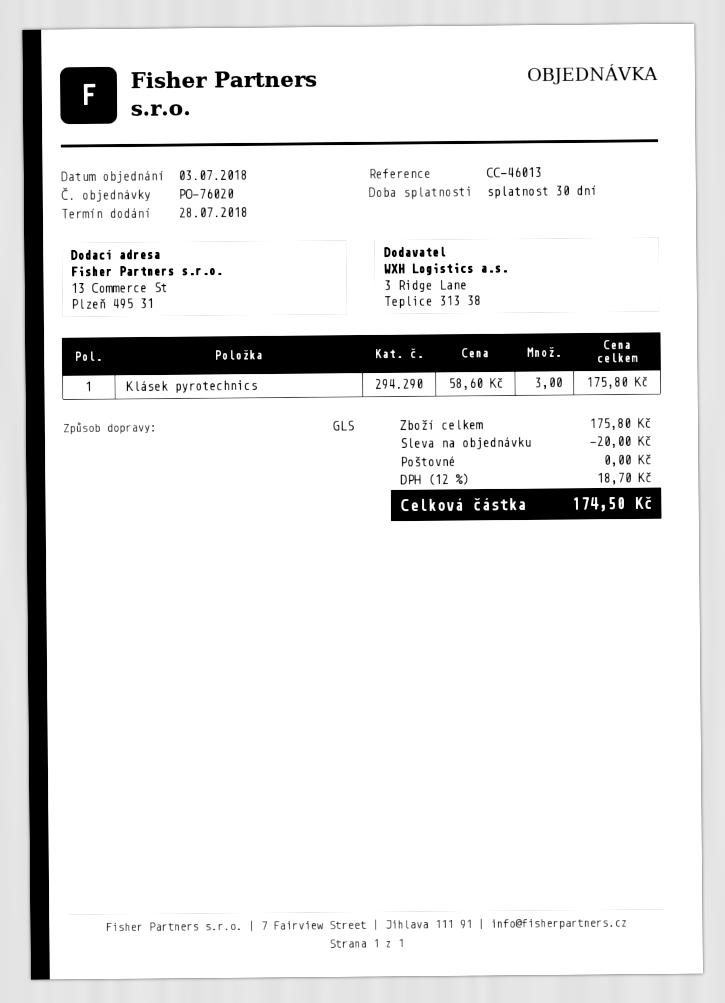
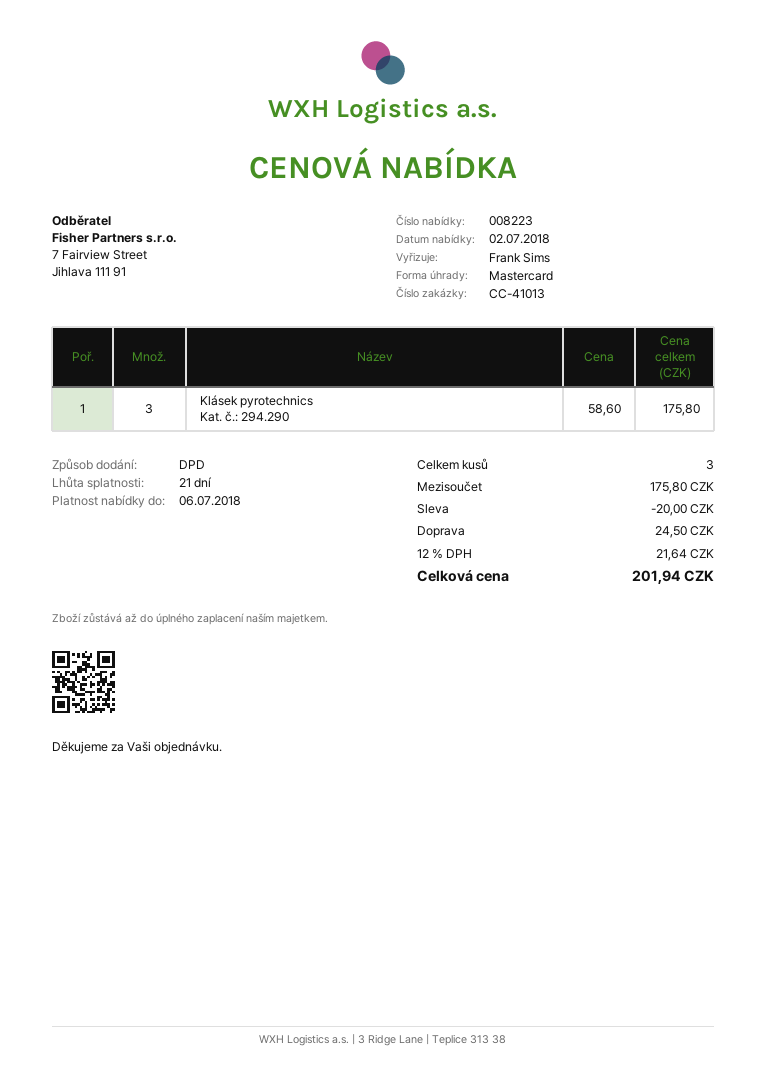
payment terms: 30 days -> 21 days
reference: CC-46013 -> CC-41013
shipping method: GLS -> DPD
shipping: 0.00 -> 24.50
tax: 12% = 18.70 -> 12% = 21.64
total: 174.50 -> 201.94

